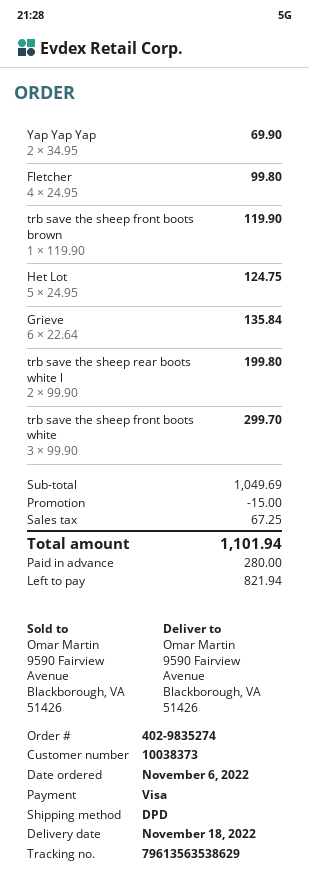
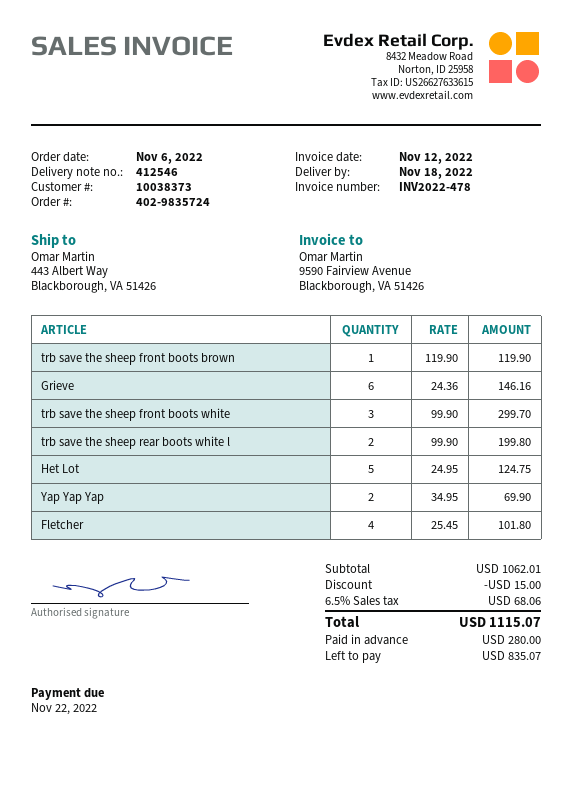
order number: 402-9835274 -> 402-9835724
ship to: 9590 Fairview Avenue, Blackborough, VA 51426 -> 443 Albert Way, Blackborough, VA 51426
Fletcher: 4 x 24.95 = 99.80 -> 4 x 25.45 = 101.80
Grieve: 6 x 22.64 = 135.84 -> 6 x 24.36 = 146.16
subtotal: 1049.69 -> 1062.01
tax: 67.25 -> 68.06
total: 1101.94 -> 1115.07
balance: 821.94 -> 835.07

